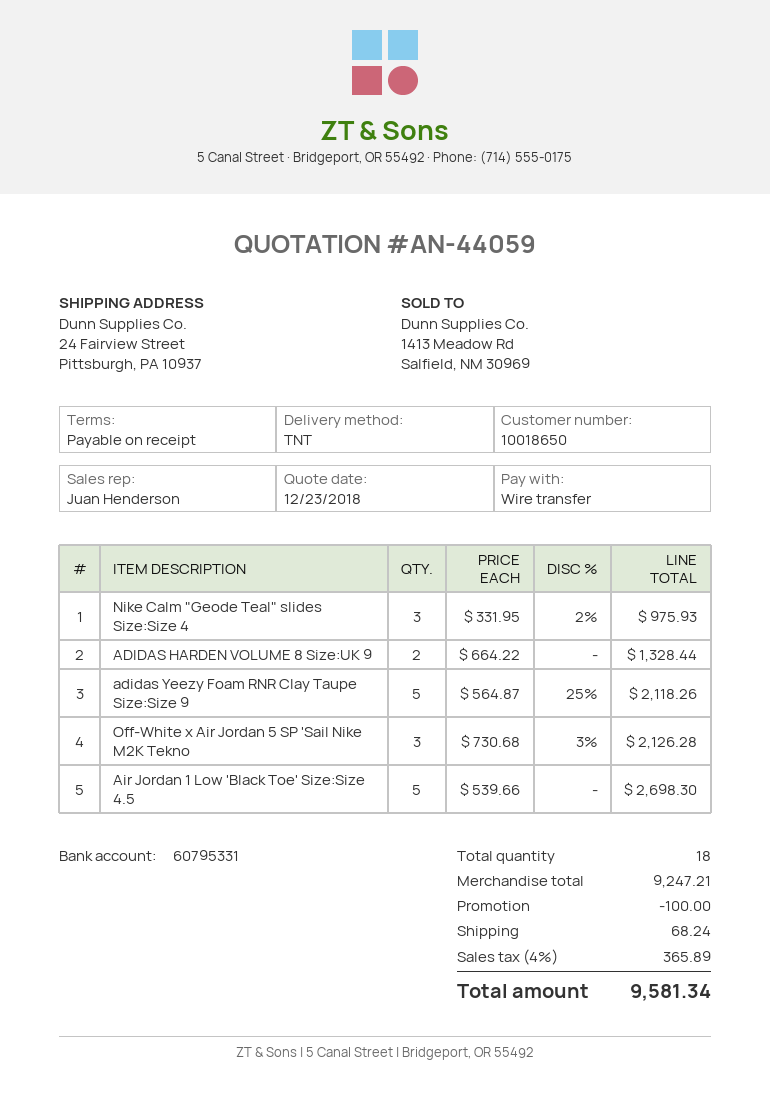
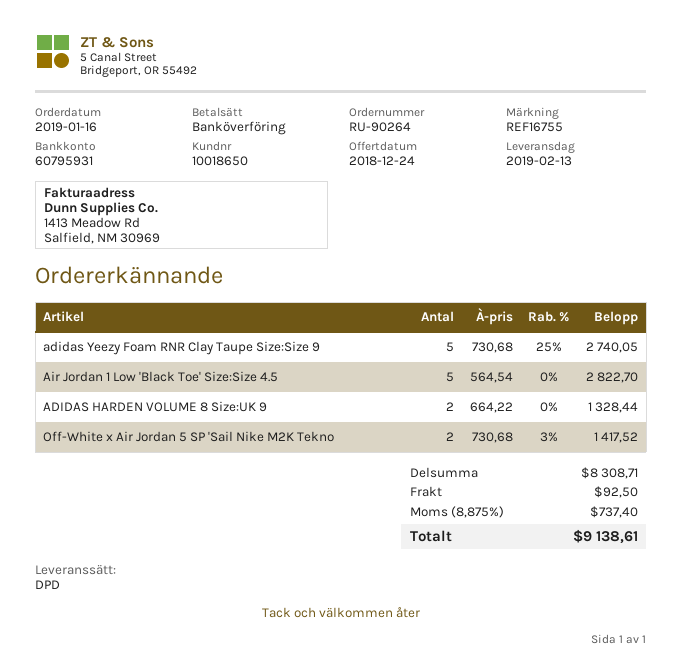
quote date: 2018-12-23 -> 2018-12-24
bank account: 60795331 -> 60795931
shipping method: TNT -> DPD
Nike Calm "Geode Teal" slides Size:Size 4: 3 x 331.95 - 2% = 975.93 -> none
adidas Yeezy Foam RNR Clay Taupe Size:Size 9: 5 x 564.87 - 25% = 2118.26 -> 5 x 730.68 - 25% = 2740.05
Off-White x Air Jordan 5 SP 'Sail Nike M2K Tekno: 3 x 730.68 - 3% = 2126.28 -> 2 x 730.68 - 3% = 1417.52
Air Jordan 1 Low 'Black Toe' Size:Size 4.5: 5 x 539.66 = 2698.30 -> 5 x 564.54 = 2822.70
subtotal: 9247.21 -> 8308.71
discount: 100.00 -> none
shipping: 68.24 -> 92.50
tax: 4% = 365.89 -> 8.875% = 737.40
total: 9581.34 -> 9138.61

